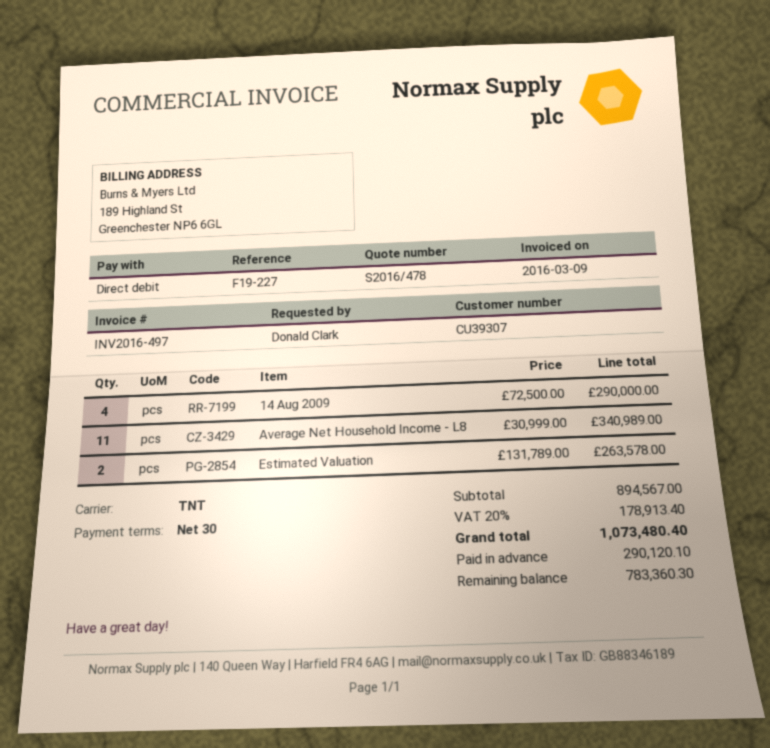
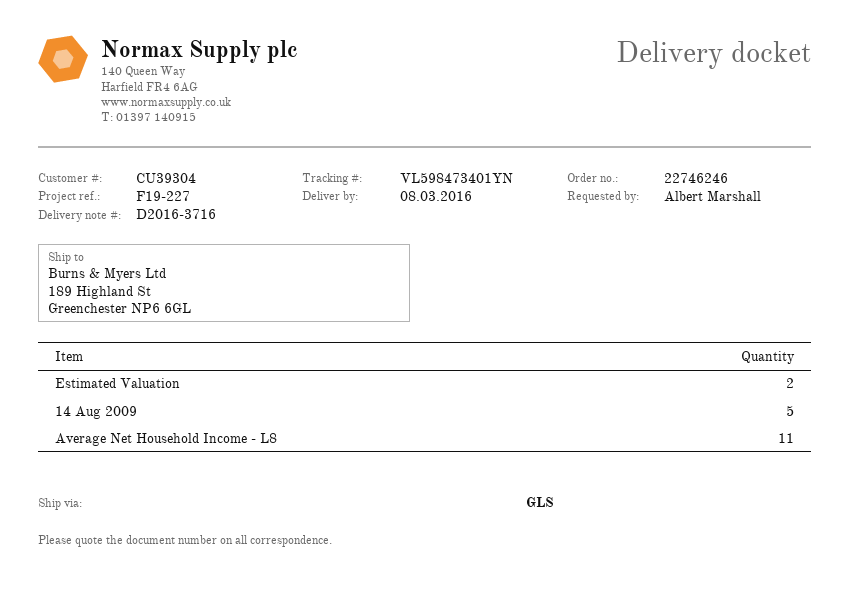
customer number: CU39307 -> CU39304
ordered by: Donald Clark -> Albert Marshall
shipping method: TNT -> GLS
14 Aug 2009: 4 -> 5

